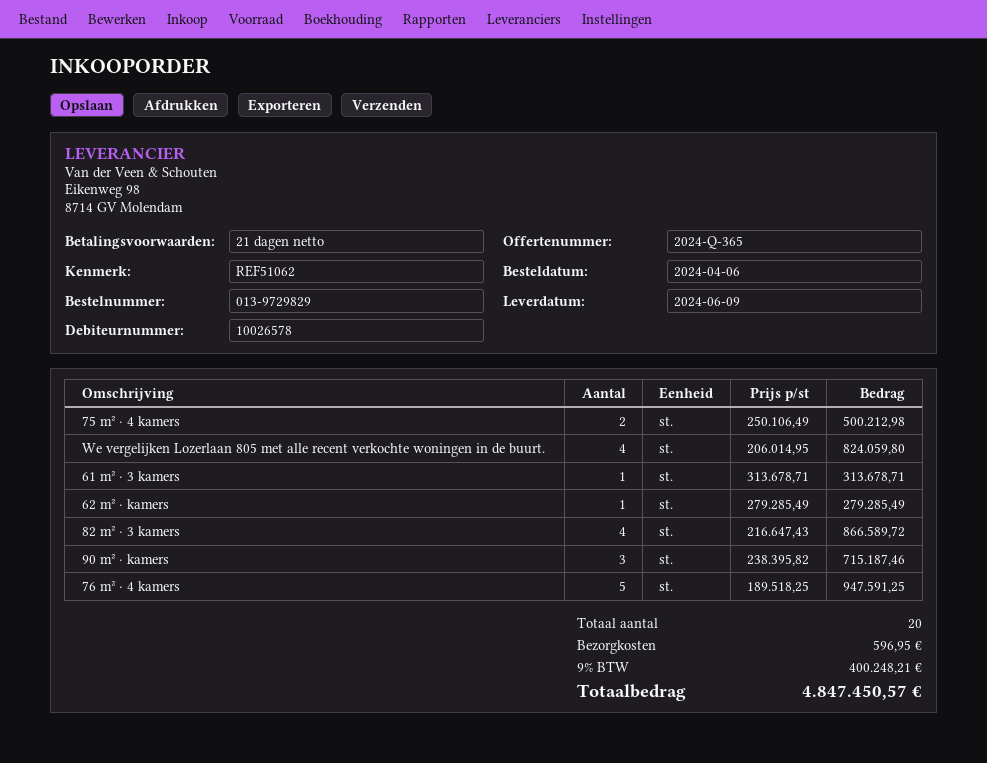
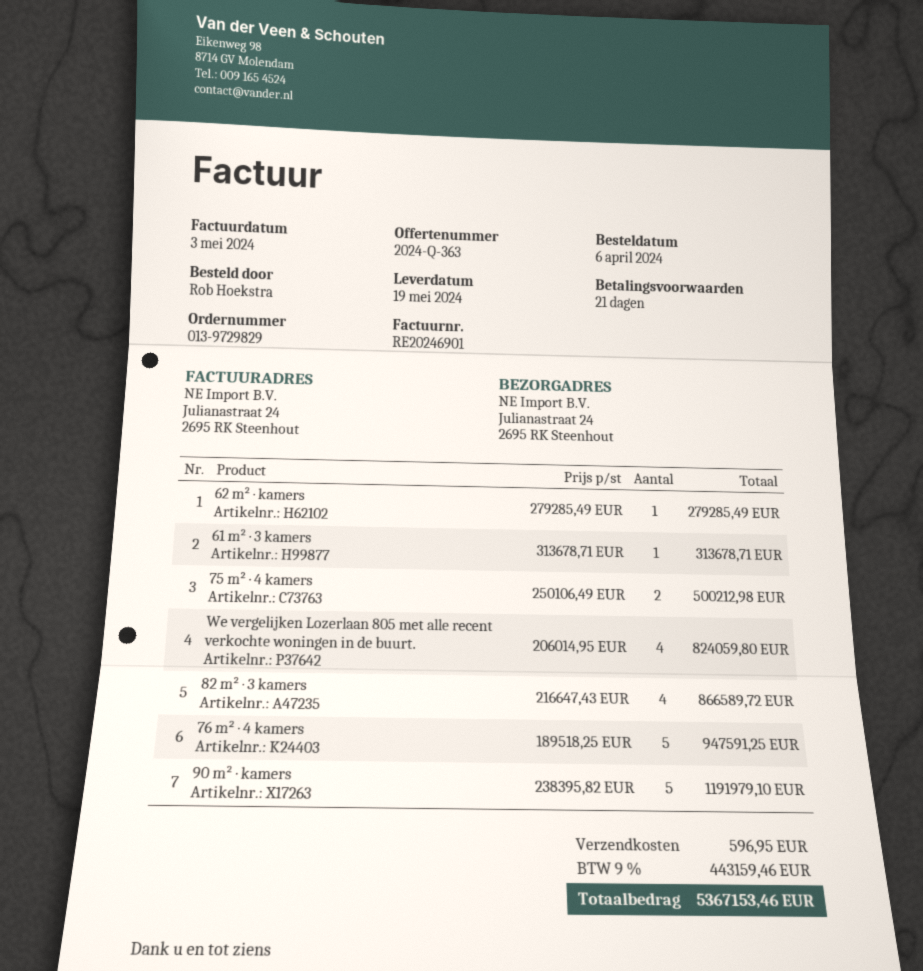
quote number: 2024-Q-365 -> 2024-Q-363
delivery date: 2024-06-09 -> 2024-05-19
90 m² · kamers: 3 x 238395.82 = 715187.46 -> 5 x 238395.82 = 1191979.10
tax: 9% = 400248.21 -> 9% = 443159.46
total: 4847450.57 -> 5367153.46

